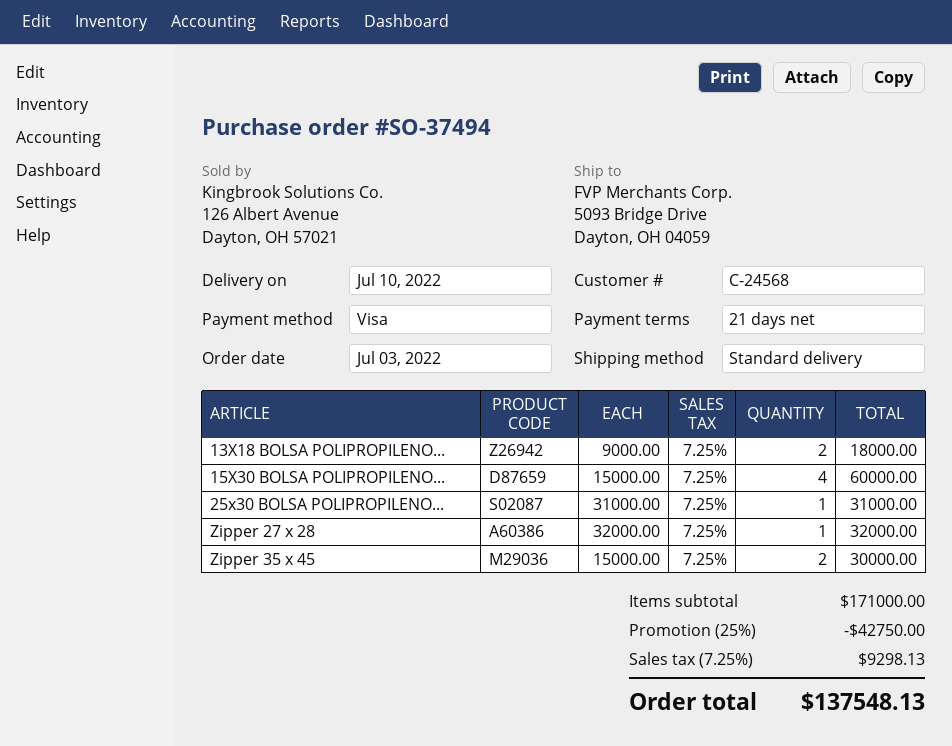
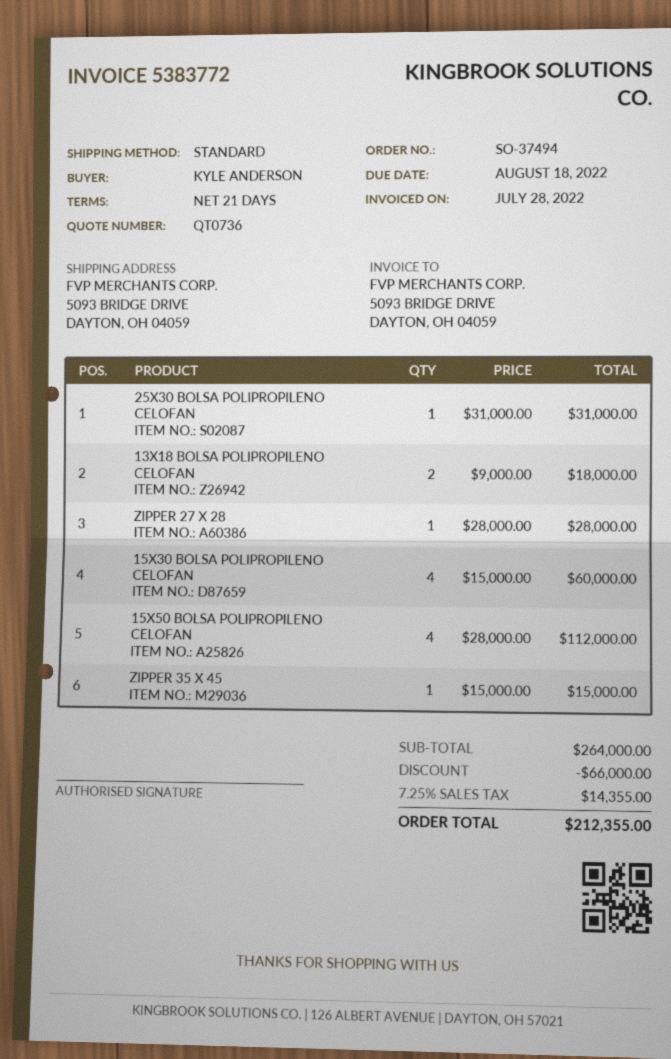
Zipper 27 x 28: 1 x 32000.00 = 32000.00 -> 1 x 28000.00 = 28000.00
Zipper 35 x 45: 2 x 15000.00 = 30000.00 -> 1 x 15000.00 = 15000.00
15X50 BOLSA POLIPROPILENO CELOFAN: none -> 4 x 28000.00 = 112000.00
subtotal: 171000.00 -> 264000.00
discount: 42750.00 -> 66000.00
tax: 7.25% = 9298.13 -> 7.25% = 14355.00
total: 137548.13 -> 212355.00

